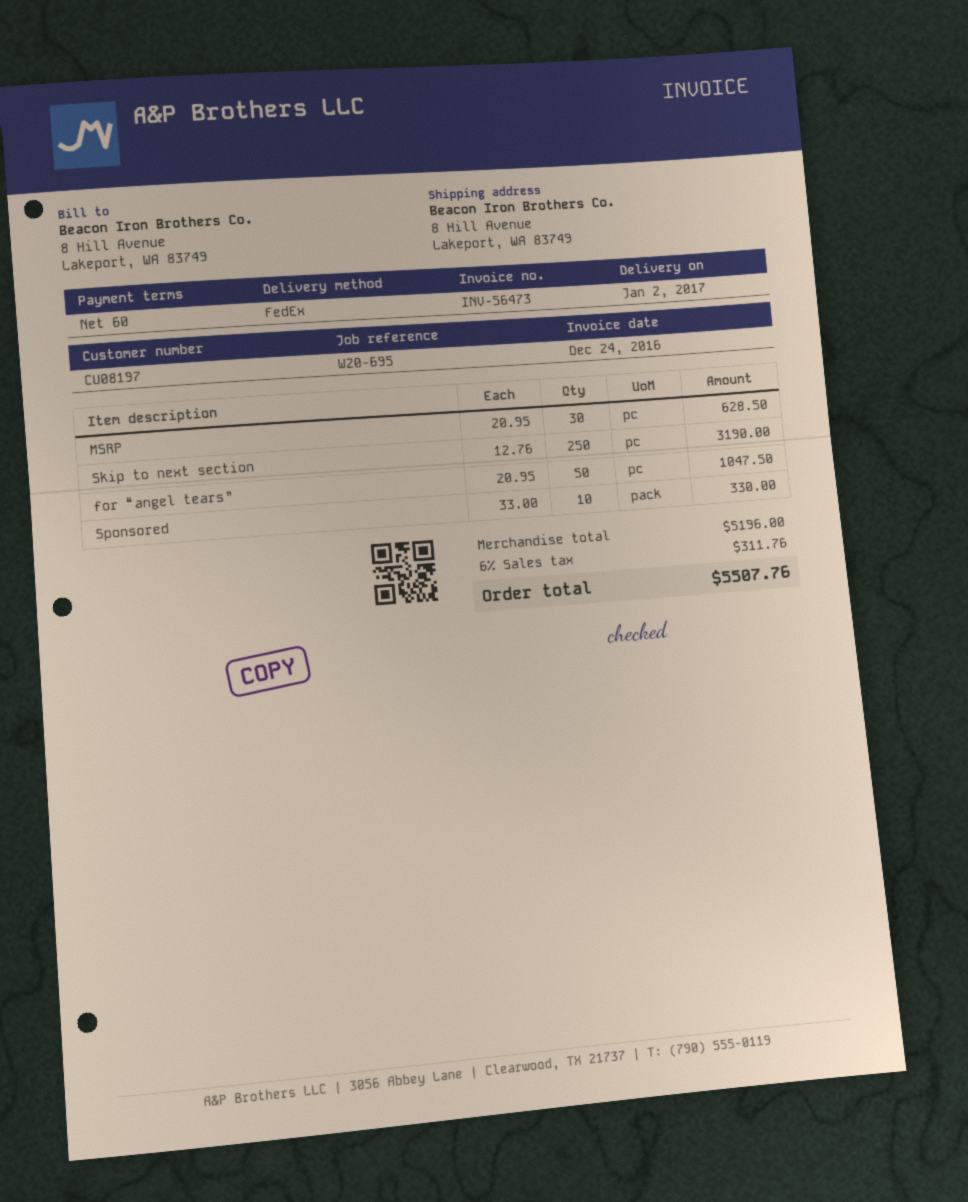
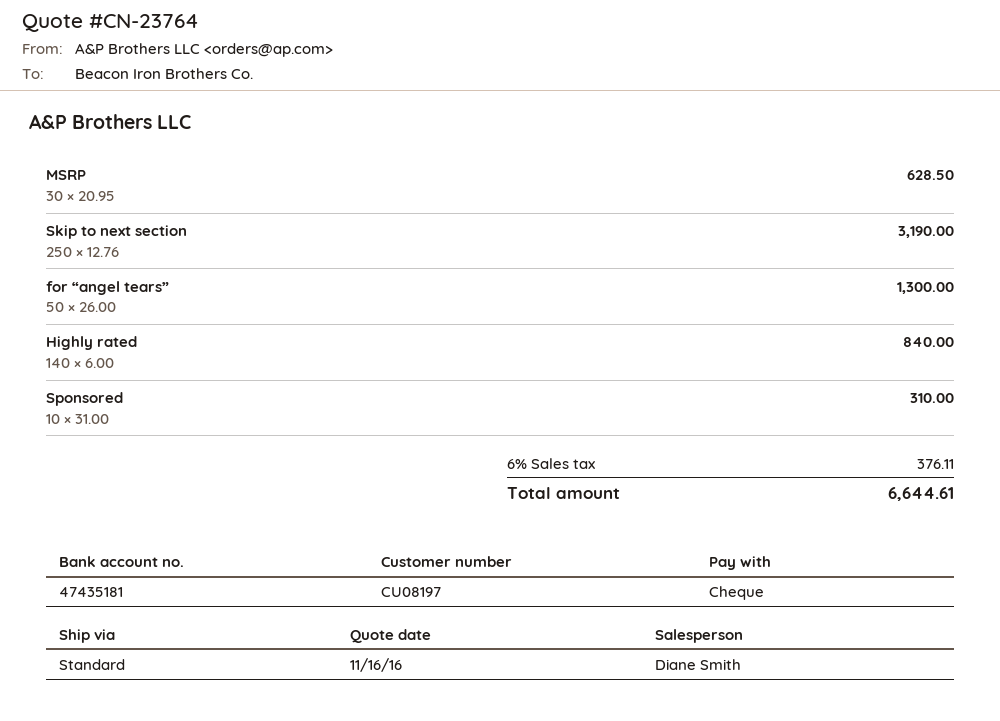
shipping method: FedEx -> standard
for “angel tears”: 50 x 20.95 = 1047.50 -> 50 x 26.00 = 1300.00
Sponsored: 10 x 33.00 = 330.00 -> 10 x 31.00 = 310.00
Highly rated: none -> 140 x 6.00 = 840.00
tax: 6% = 311.76 -> 6% = 376.11
total: 5507.76 -> 6644.61

